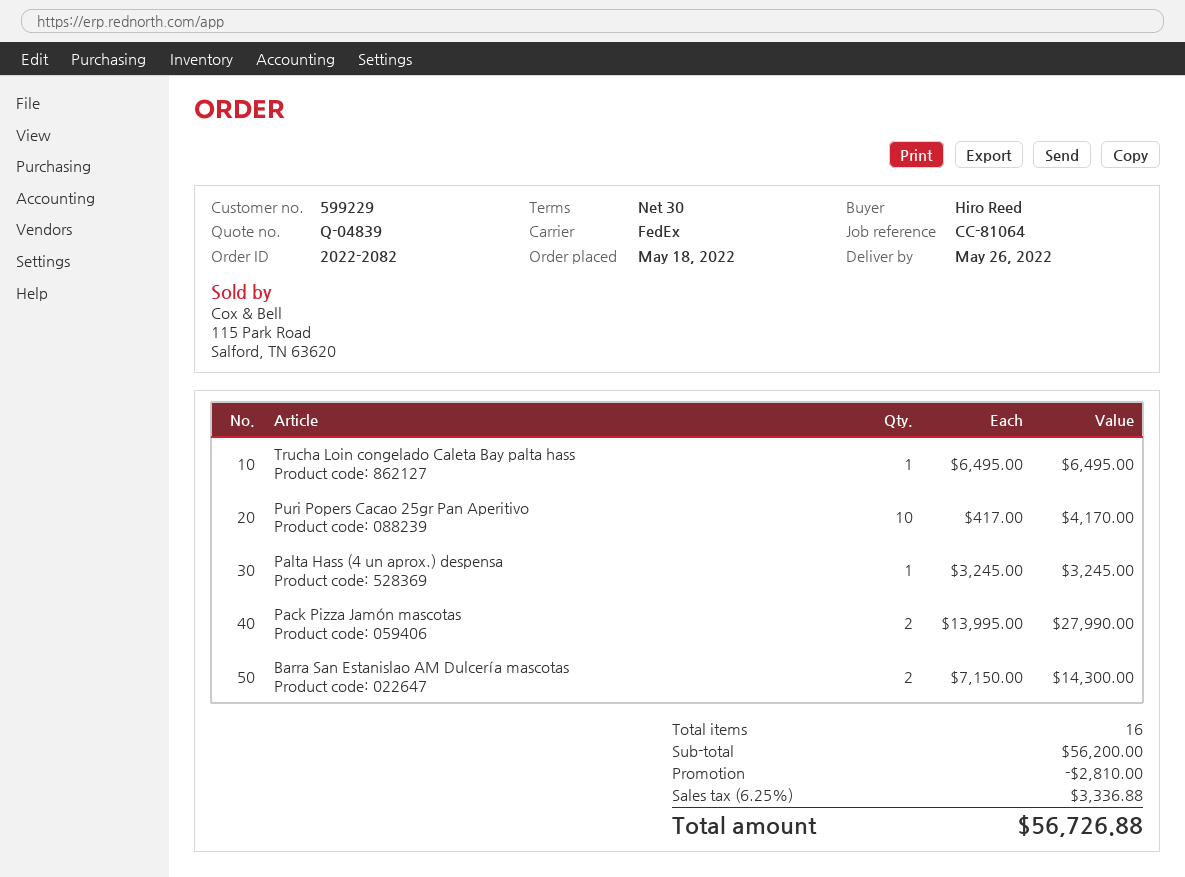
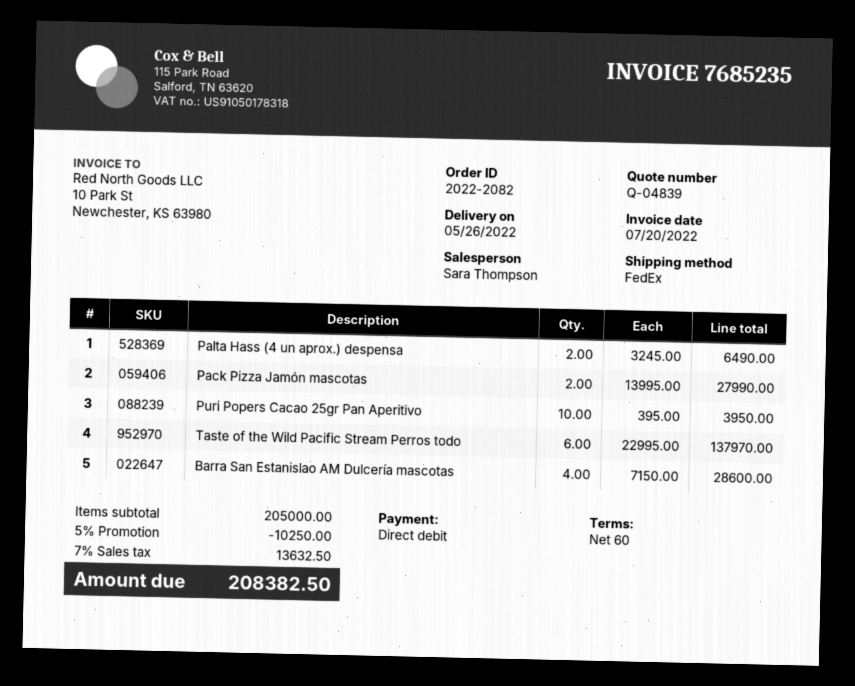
payment terms: 30 days -> 60 days
Trucha Loin congelado Caleta Bay palta hass: 1 x 6495.00 = 6495.00 -> none
Puri Popers Cacao 25gr Pan Aperitivo: 10 x 417.00 = 4170.00 -> 10 x 395.00 = 3950.00
Palta Hass (4 un aprox.) despensa: 1 x 3245.00 = 3245.00 -> 2 x 3245.00 = 6490.00
Barra San Estanislao AM Dulcería mascotas: 2 x 7150.00 = 14300.00 -> 4 x 7150.00 = 28600.00
Taste of the Wild Pacific Stream Perros todo: none -> 6 x 22995.00 = 137970.00
subtotal: 56200.00 -> 205000.00
discount: 2810.00 -> 10250.00
tax: 6.25% = 3336.88 -> 7% = 13632.50
total: 56726.88 -> 208382.50

